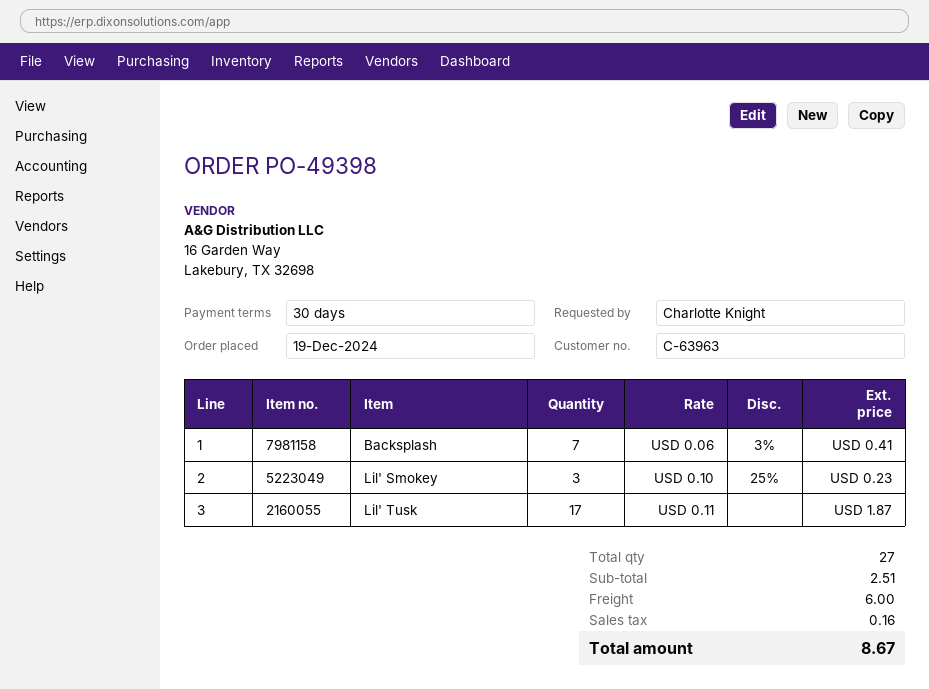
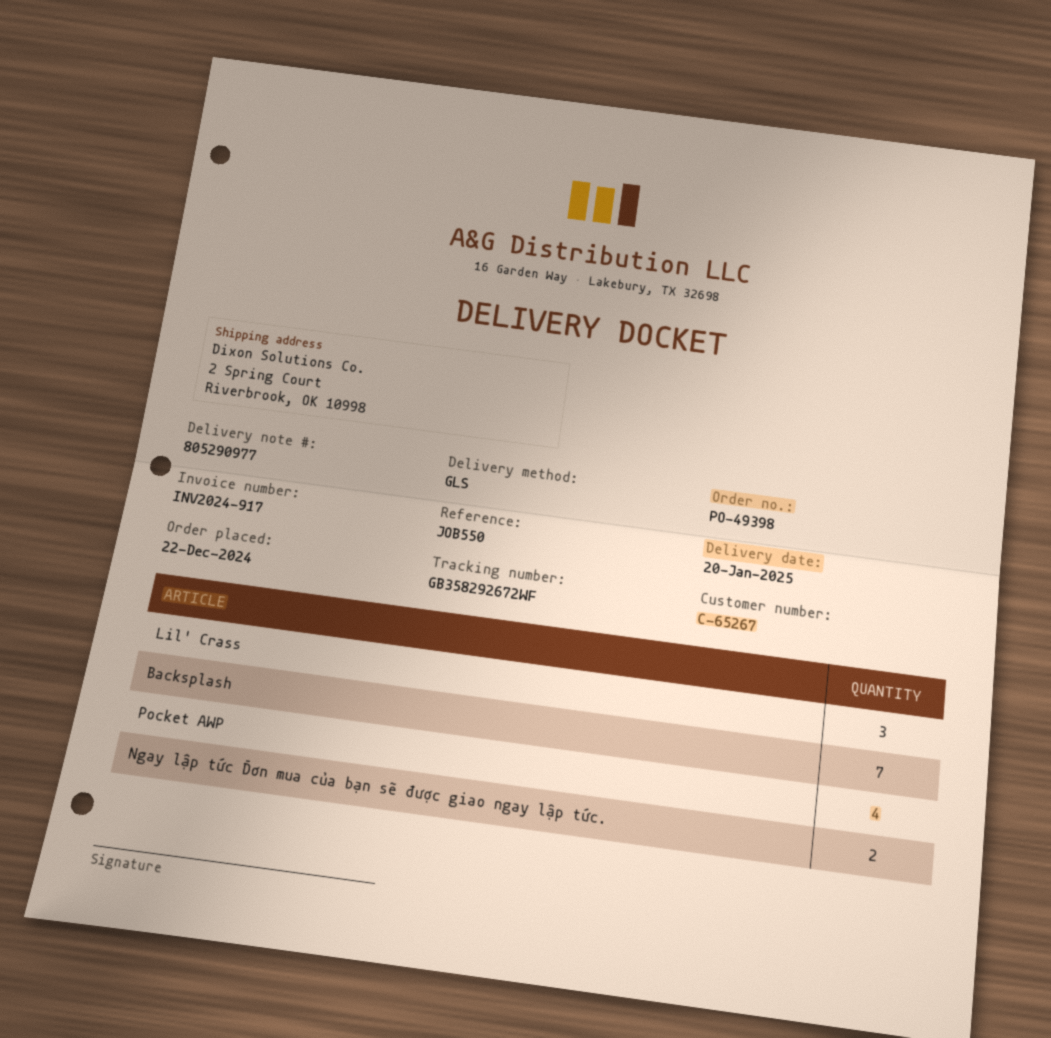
order date: 2024-12-19 -> 2024-12-22
customer number: C-63963 -> C-65267
Lil' Smokey: 3 -> none
Lil' Tusk: 17 -> none
Lil' Crass: none -> 3
Pocket AWP: none -> 4
Ngay lập tức Đơn mua của bạn sẽ được giao ngay lập tức.: none -> 2

